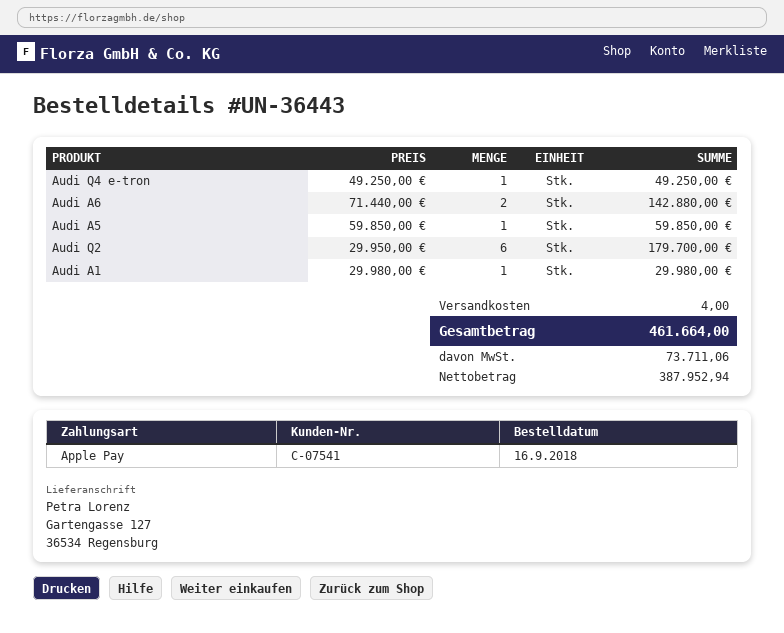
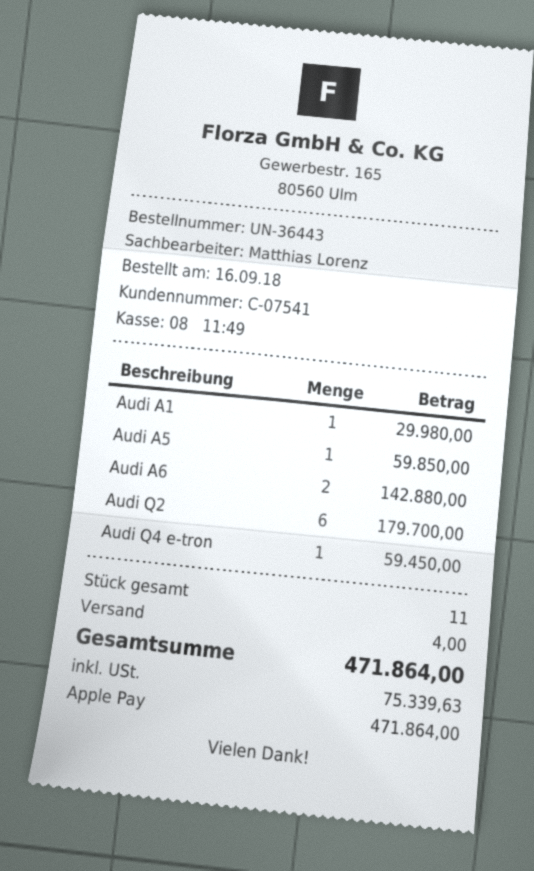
Audi Q4 e-tron: 1 for 49250.00 -> 1 for 59450.00
tax: 73711.06 -> 75339.63
total: 461664.00 -> 471864.00

